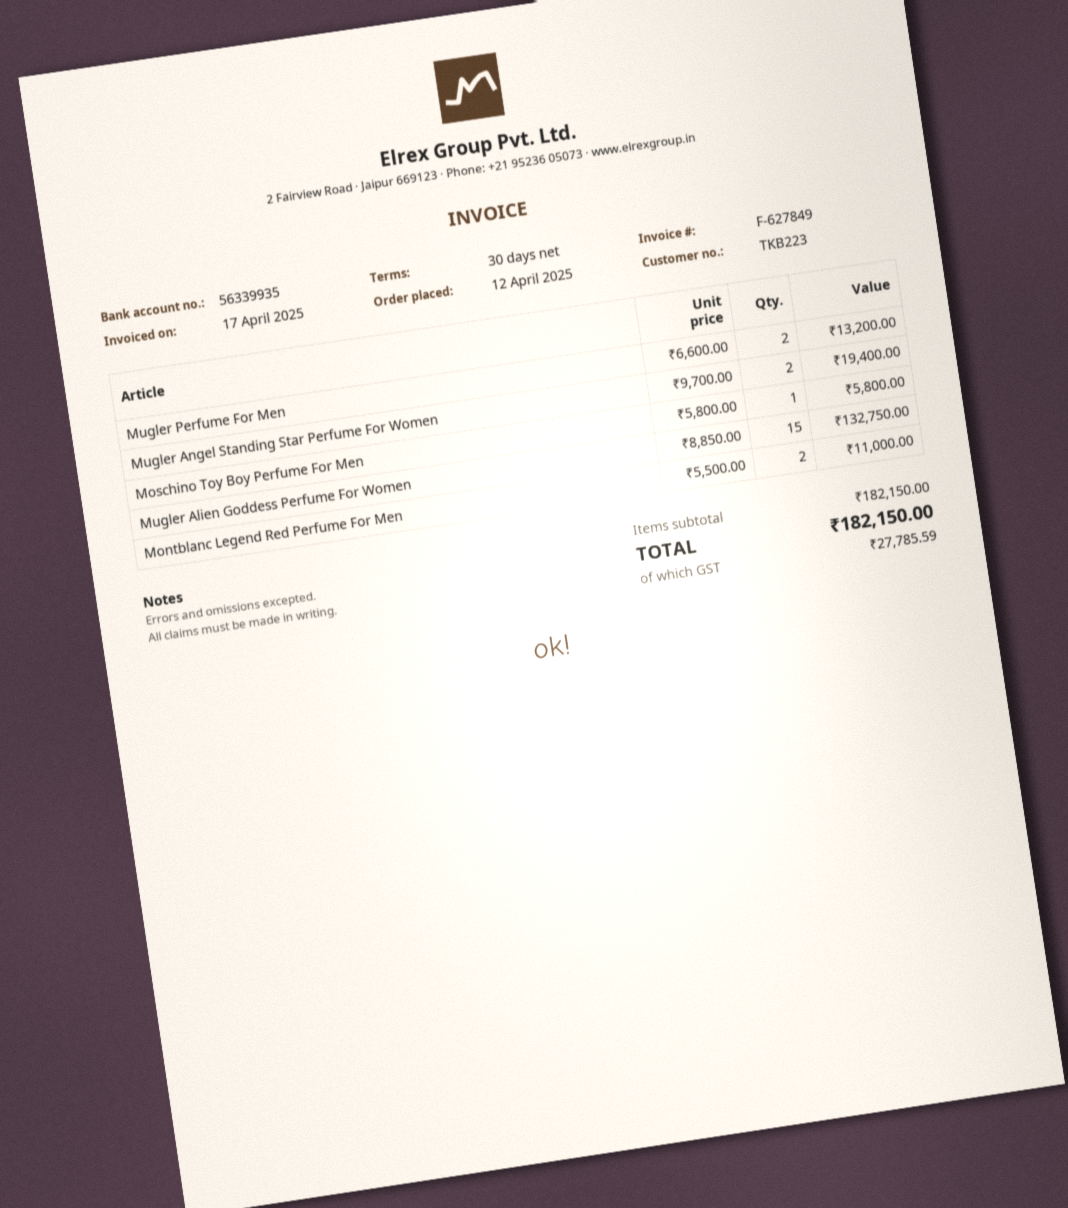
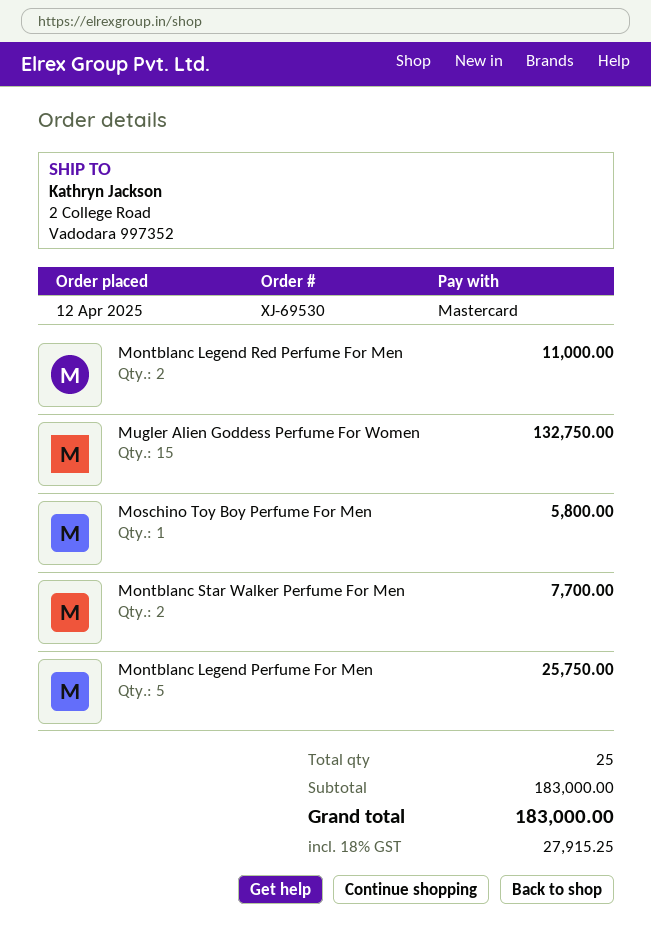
Mugler Perfume For Men: 2 for 13200.00 -> none
Mugler Angel Standing Star Perfume For Women: 2 for 19400.00 -> none
Montblanc Star Walker Perfume For Men: none -> 2 for 7700.00
Montblanc Legend Perfume For Men: none -> 5 for 25750.00
subtotal: 182150.00 -> 183000.00
tax: 27785.59 -> 27915.25
total: 182150.00 -> 183000.00

